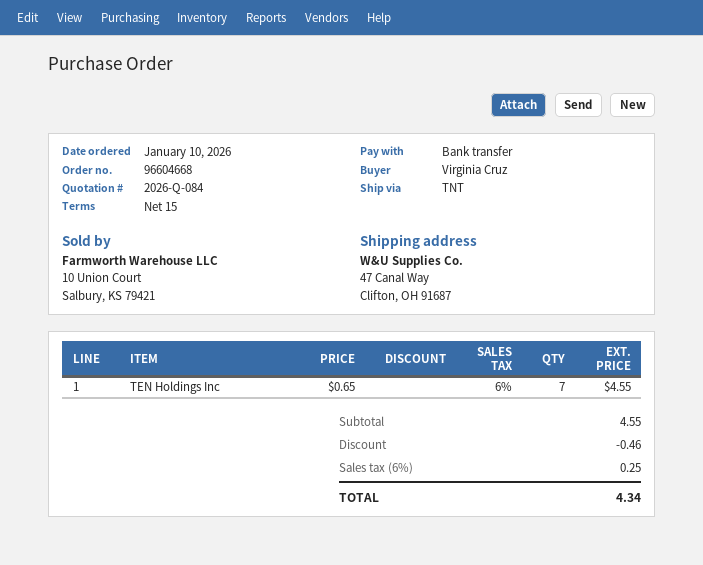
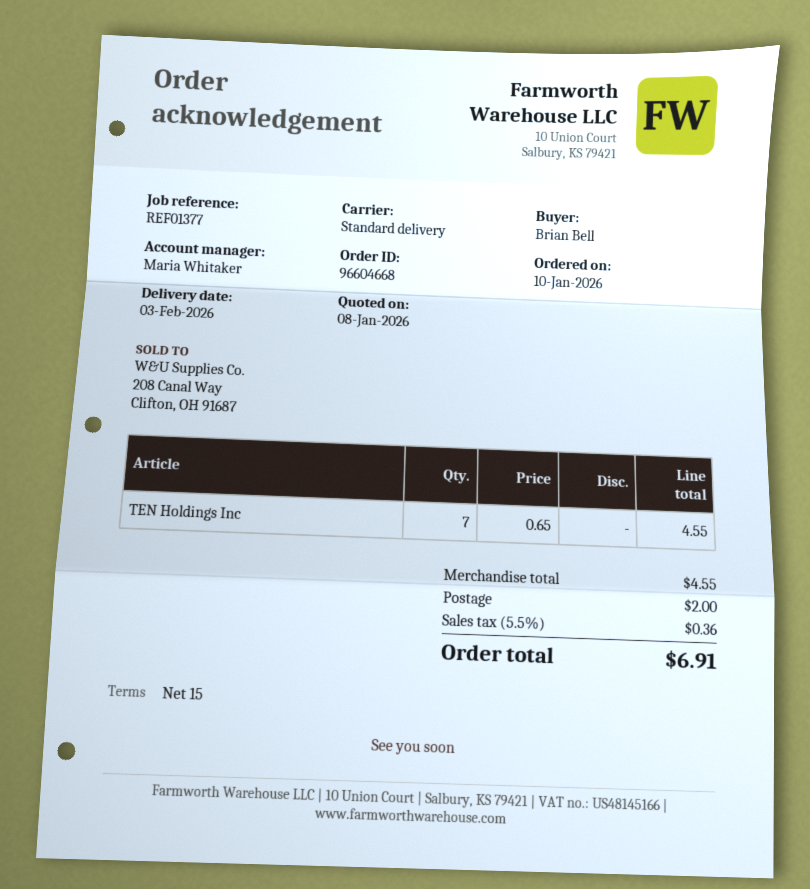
ordered by: Virginia Cruz -> Brian Bell
shipping method: TNT -> standard
discount: 0.46 -> none
shipping: none -> 2.00
tax: 6% = 0.25 -> 5.5% = 0.36
total: 4.34 -> 6.91

